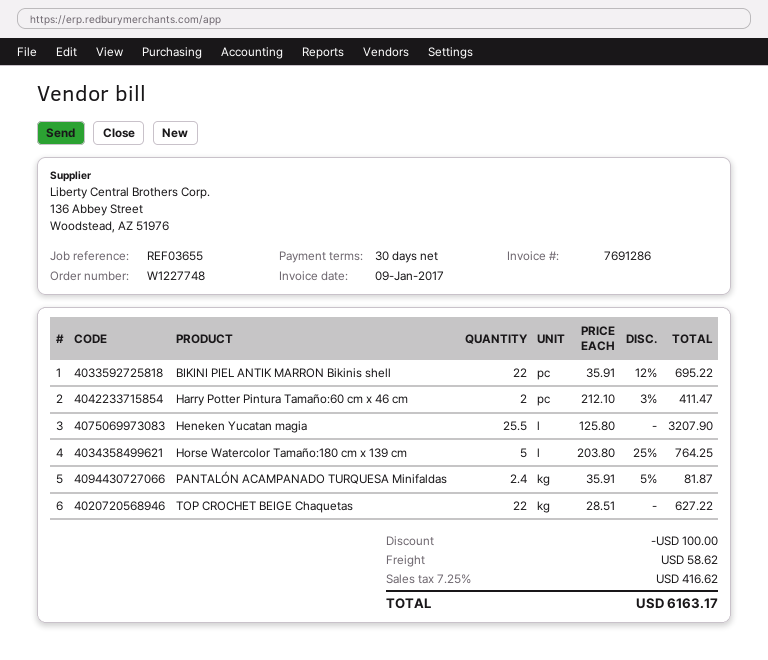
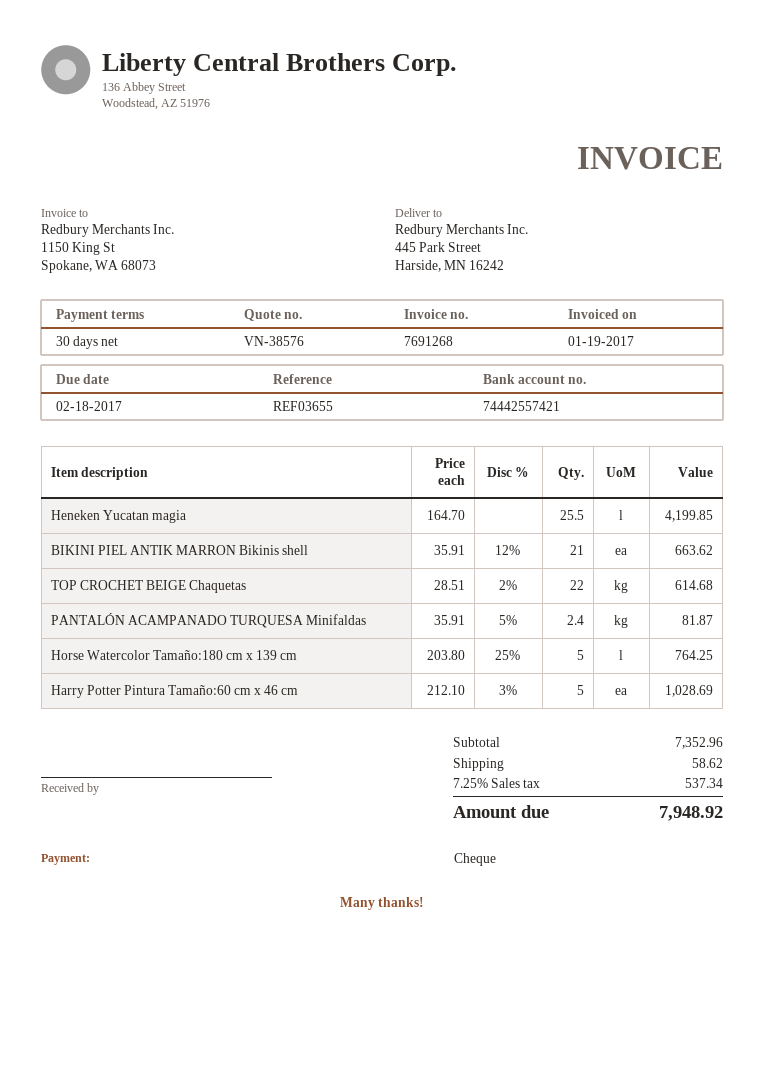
invoice number: 7691286 -> 7691268
invoice date: 2017-01-09 -> 2017-01-19
BIKINI PIEL ANTIK MARRON Bikinis shell: 22 x 35.91 - 12% = 695.22 -> 21 x 35.91 - 12% = 663.62
Harry Potter Pintura Tamaño:60 cm x 46 cm: 2 x 212.10 - 3% = 411.47 -> 5 x 212.10 - 3% = 1028.69
Heneken Yucatan magia: 25.5 x 125.80 = 3207.90 -> 25.5 x 164.70 = 4199.85
TOP CROCHET BEIGE Chaquetas: 22 x 28.51 = 627.22 -> 22 x 28.51 - 2% = 614.68
discount: 100.00 -> none
tax: 7.25% = 416.62 -> 7.25% = 537.34
total: 6163.17 -> 7948.92

